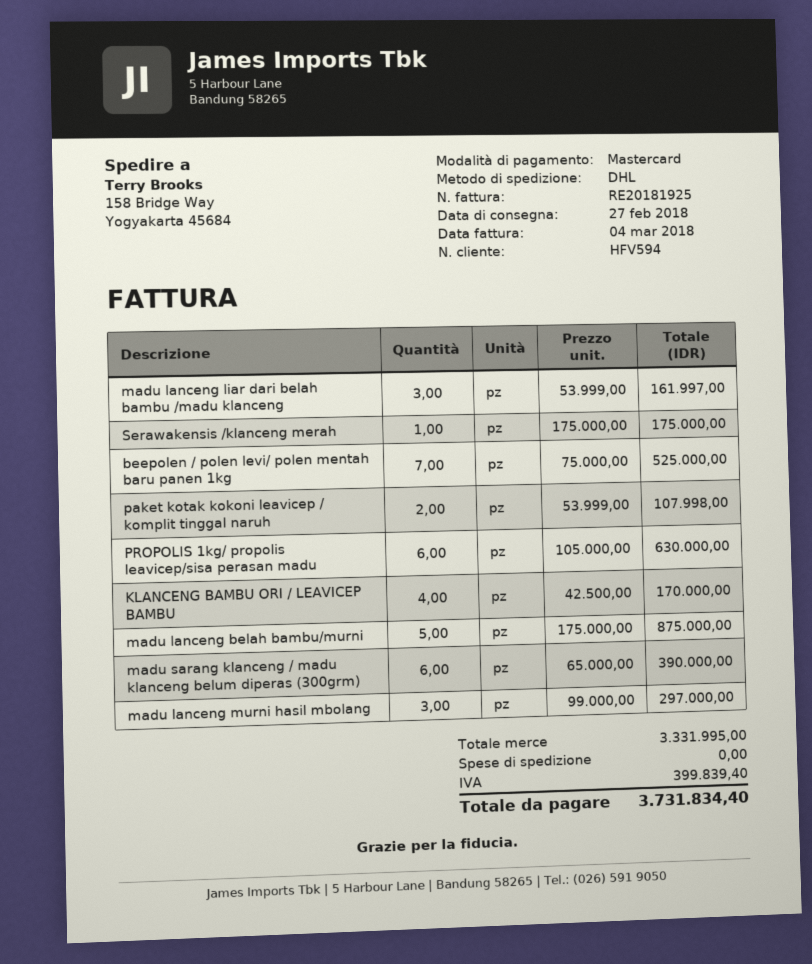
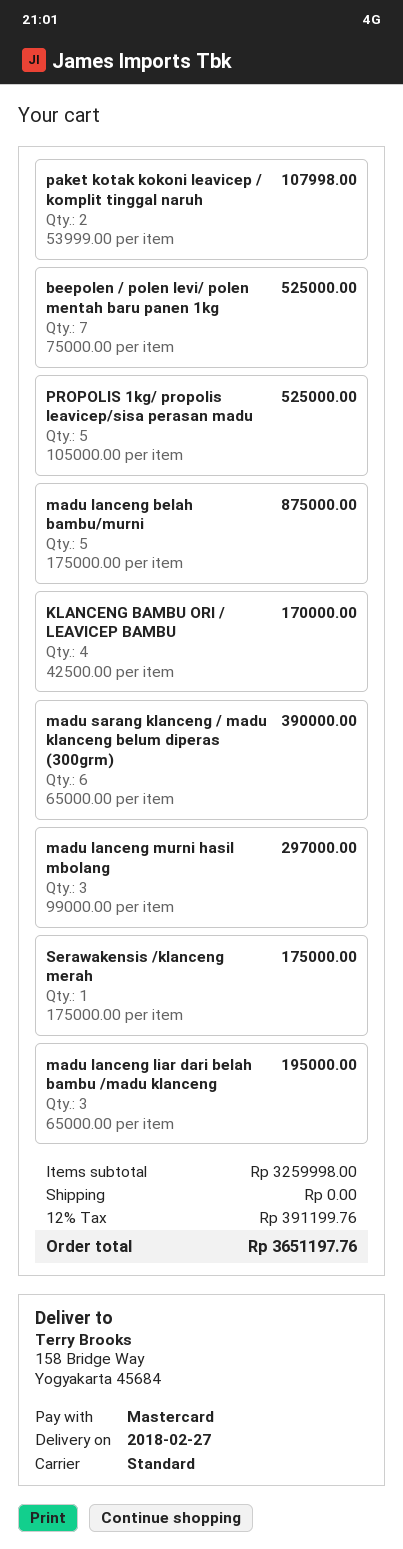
shipping method: DHL -> standard
madu lanceng liar dari belah bambu /madu klanceng: 3 x 53999.00 = 161997.00 -> 3 x 65000.00 = 195000.00
PROPOLIS 1kg/ propolis leavicep/sisa perasan madu: 6 x 105000.00 = 630000.00 -> 5 x 105000.00 = 525000.00
subtotal: 3331995.00 -> 3259998.00
tax: 399839.40 -> 391199.76
total: 3731834.40 -> 3651197.76

